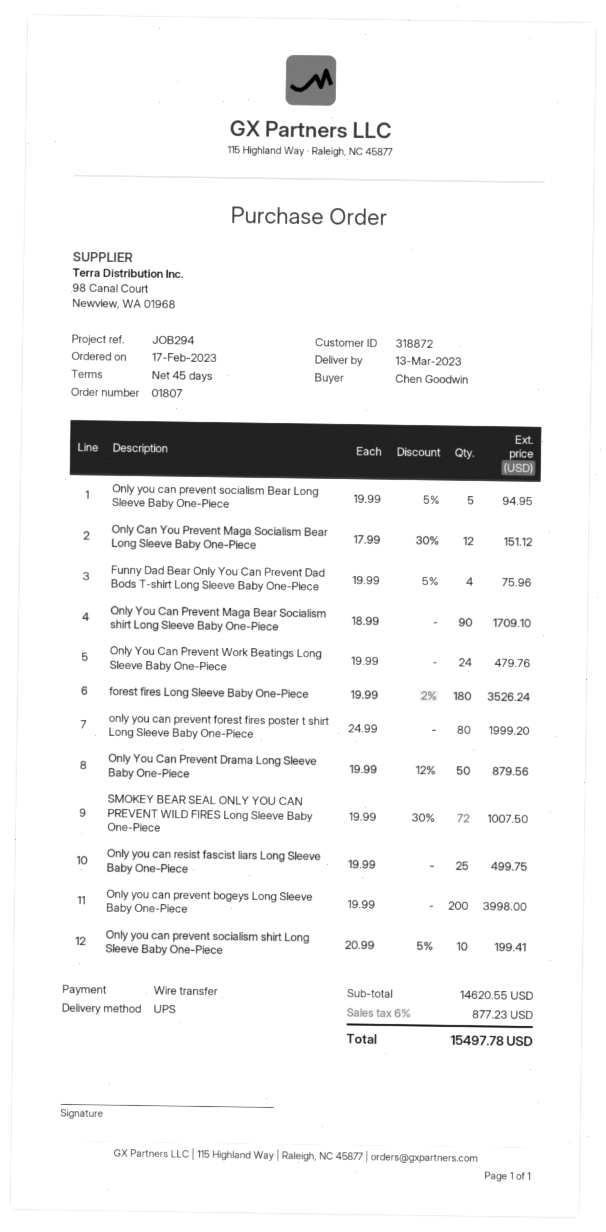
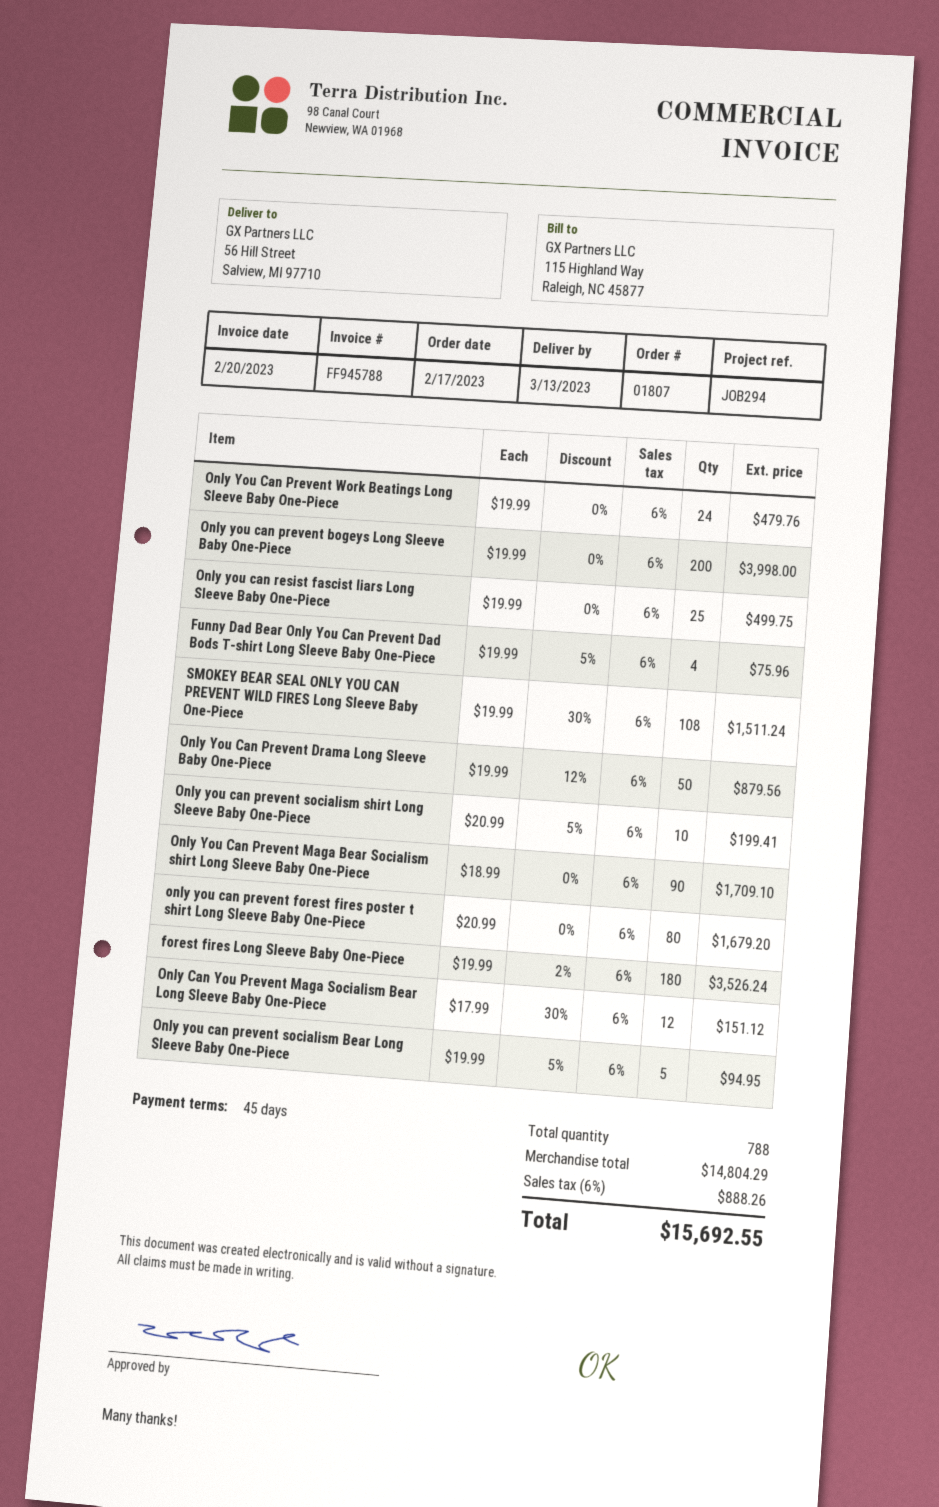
only you can prevent forest fires poster t shirt Long Sleeve Baby One-Piece: 80 x 24.99 = 1999.20 -> 80 x 20.99 = 1679.20
SMOKEY BEAR SEAL ONLY YOU CAN PREVENT WILD FIRES Long Sleeve Baby One-Piece: 72 x 19.99 - 30% = 1007.50 -> 108 x 19.99 - 30% = 1511.24
subtotal: 14620.55 -> 14804.29
tax: 6% = 877.23 -> 6% = 888.26
total: 15497.78 -> 15692.55

